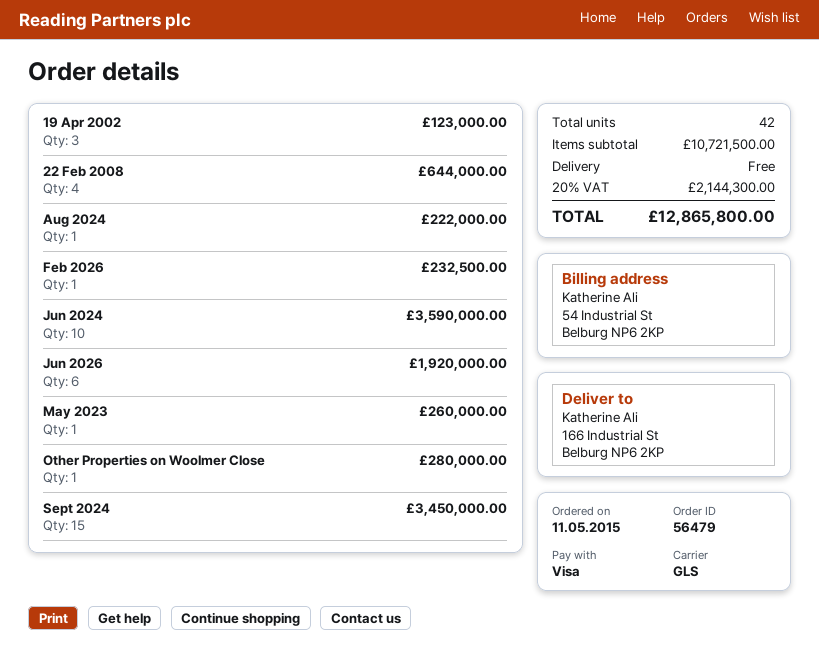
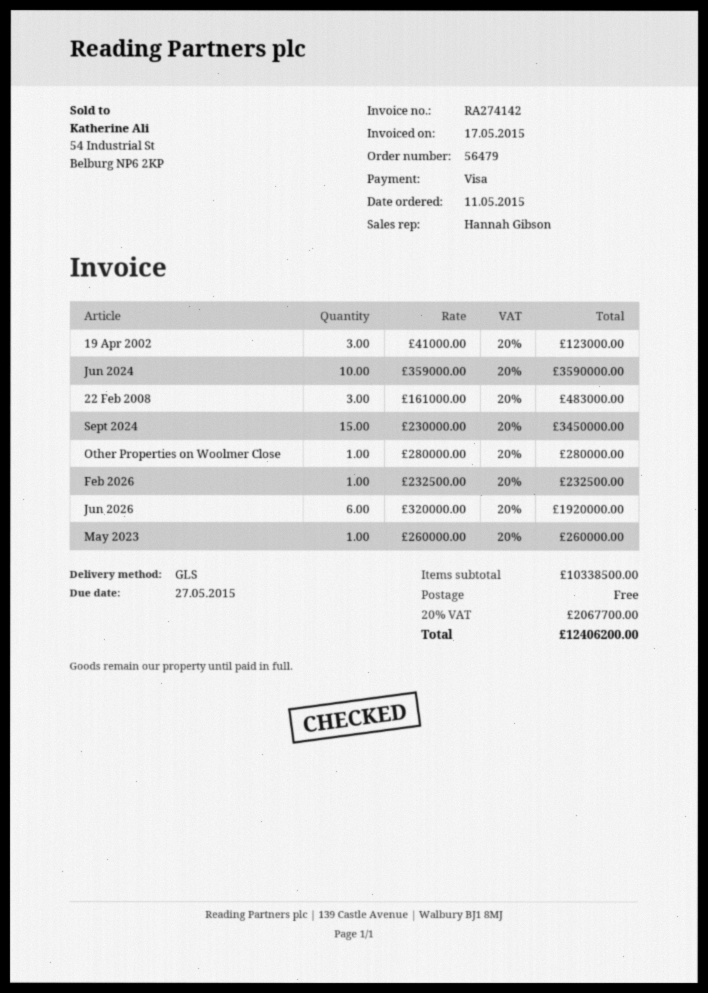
22 Feb 2008: 4 for 644000.00 -> 3 for 483000.00
Aug 2024: 1 for 222000.00 -> none
subtotal: 10721500.00 -> 10338500.00
tax: 20% = 2144300.00 -> 20% = 2067700.00
total: 12865800.00 -> 12406200.00

